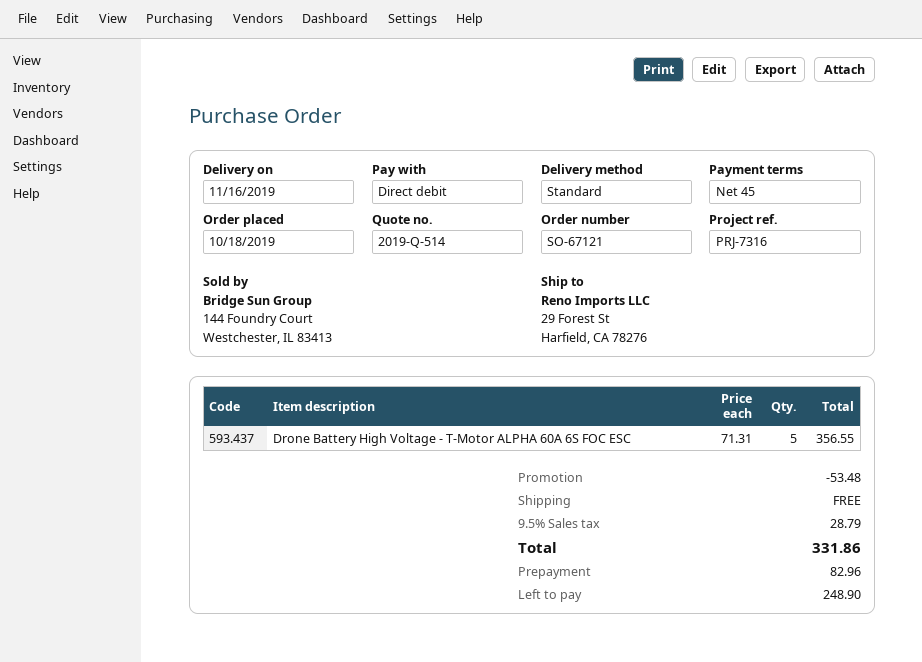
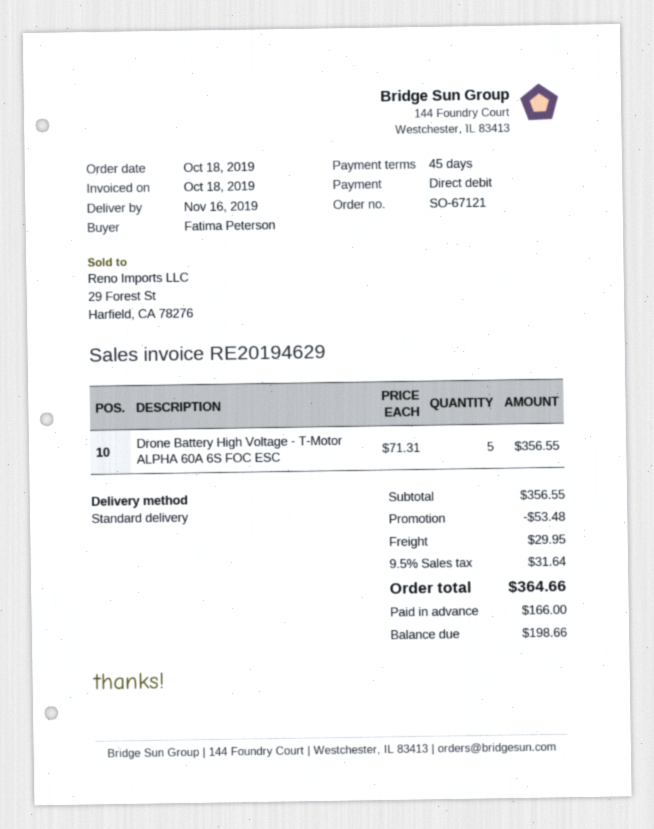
shipping: 0.00 -> 29.95
tax: 9.5% = 28.79 -> 9.5% = 31.64
total: 331.86 -> 364.66
deposit: 82.96 -> 166.00
balance: 248.90 -> 198.66

